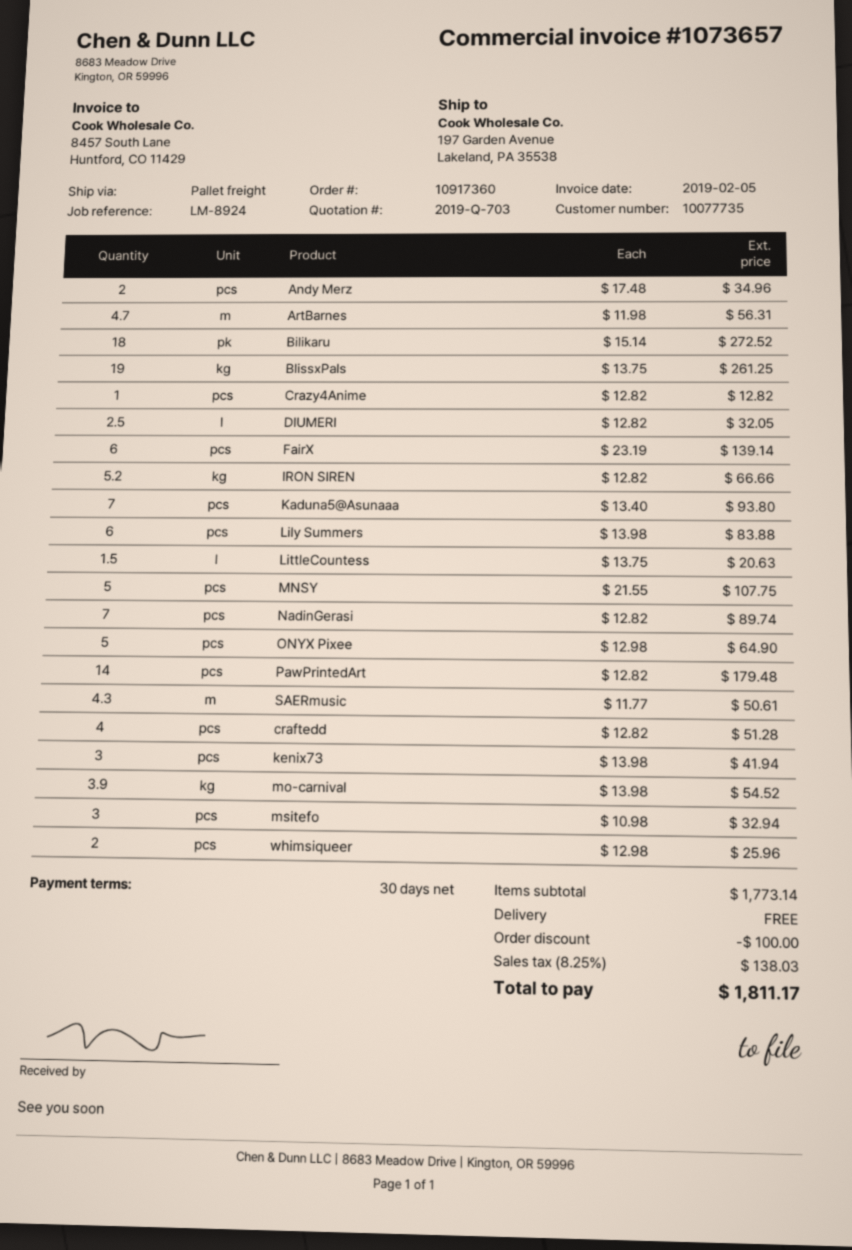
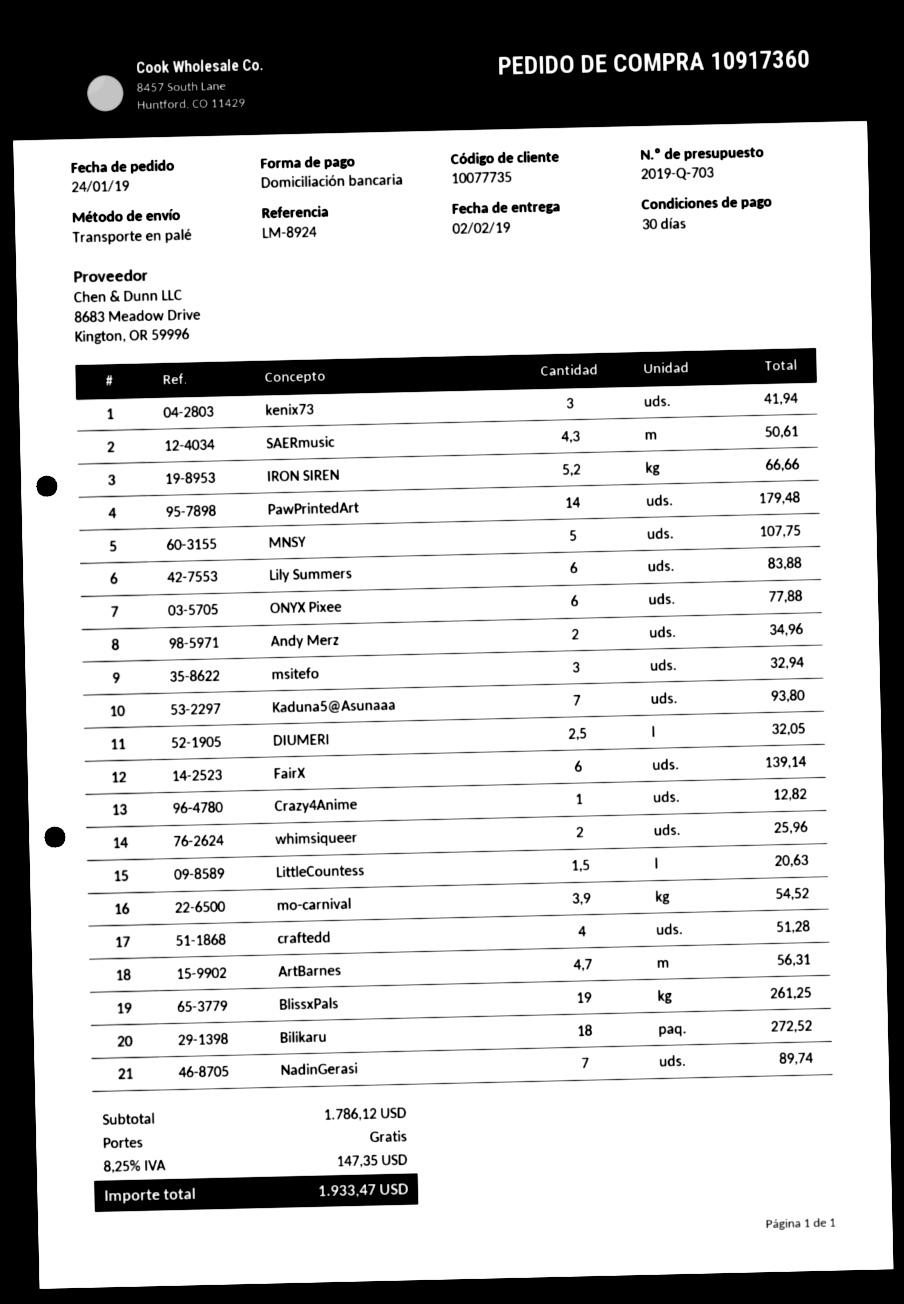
ONYX Pixee: 5 for 64.90 -> 6 for 77.88
subtotal: 1773.14 -> 1786.12
discount: 100.00 -> none
tax: 8.25% = 138.03 -> 8.25% = 147.35
total: 1811.17 -> 1933.47

